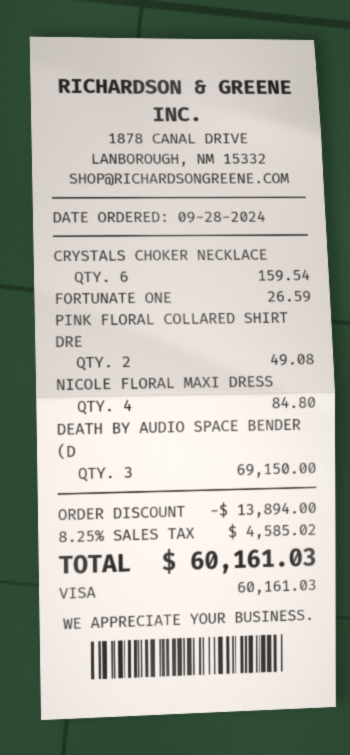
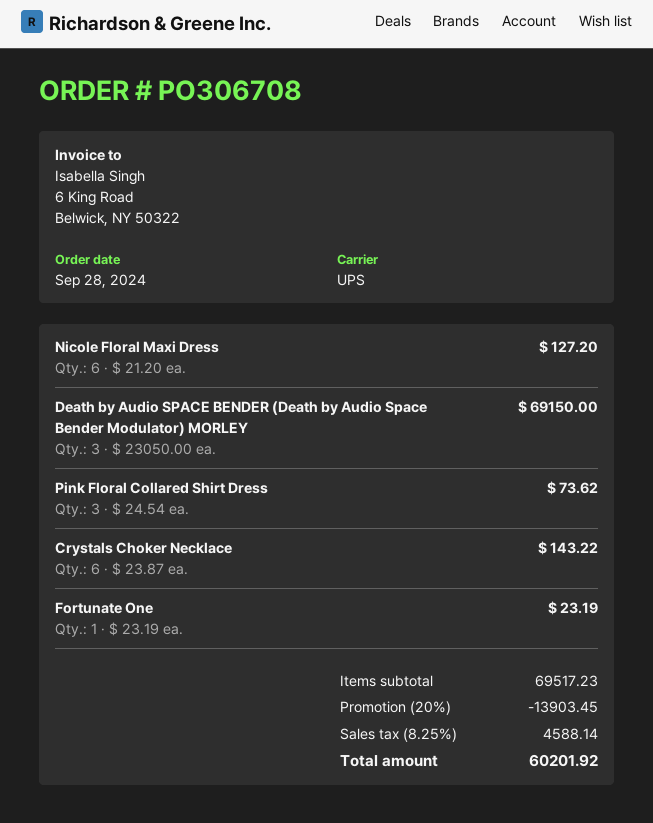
CRYSTALS CHOKER NECKLACE: 6 for 159.54 -> 6 for 143.22
FORTUNATE ONE: 1 for 26.59 -> 1 for 23.19
PINK FLORAL COLLARED SHIRT DRE: 2 for 49.08 -> 3 for 73.62
NICOLE FLORAL MAXI DRESS: 4 for 84.80 -> 6 for 127.20
discount: 13894.00 -> 13903.45
tax: 8.25% = 4585.02 -> 8.25% = 4588.14
total: 60161.03 -> 60201.92

